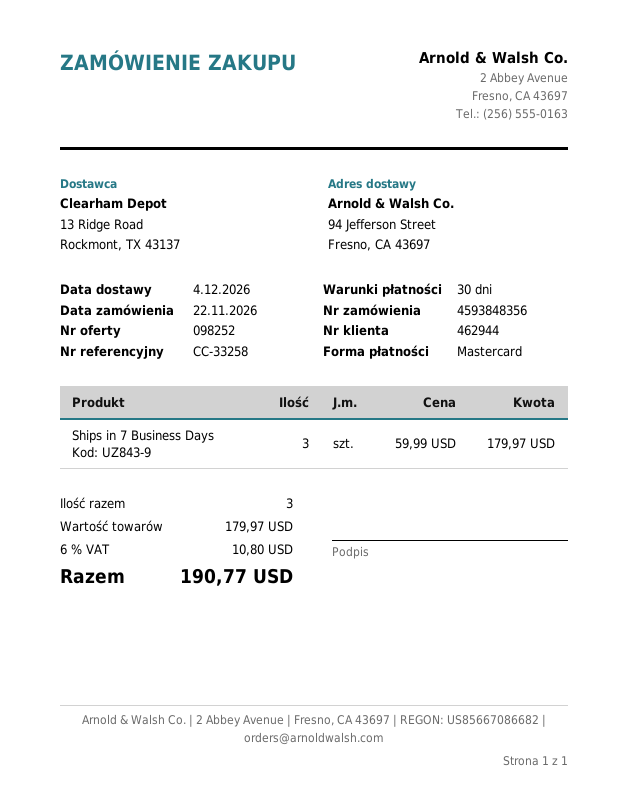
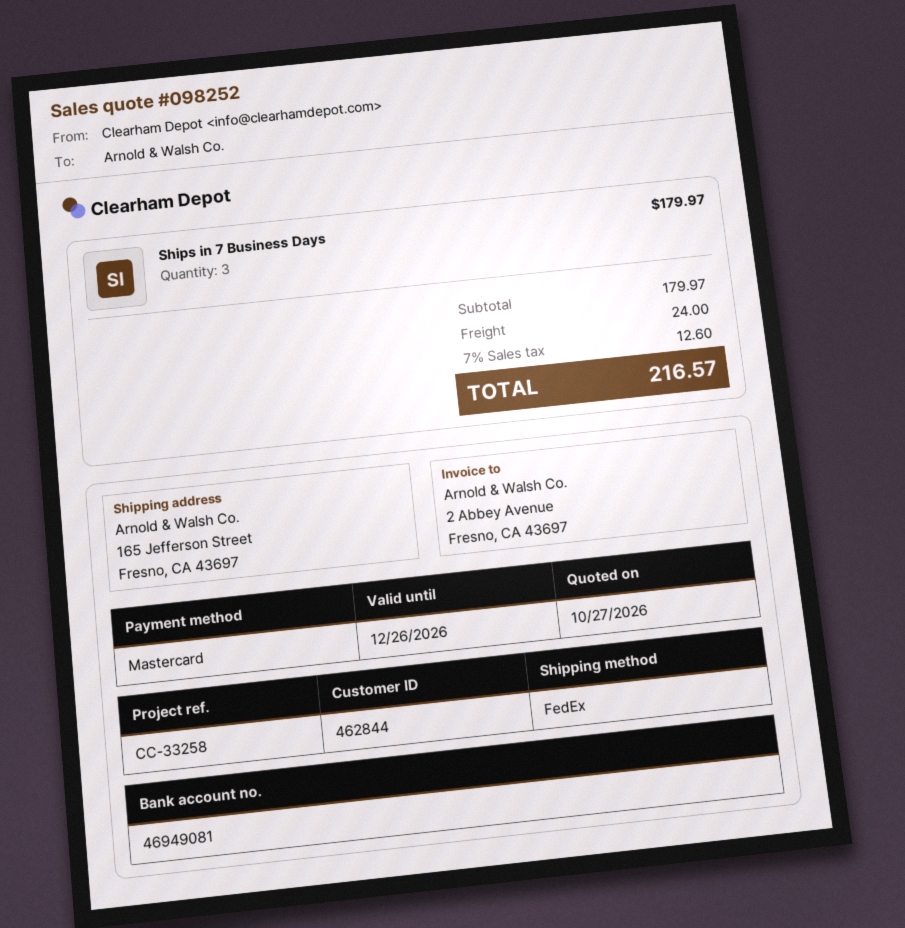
customer number: 462944 -> 462844
ship to: 94 Jefferson Street, Fresno, CA 43697 -> 165 Jefferson Street, Fresno, CA 43697
shipping: none -> 24.00
tax: 6% = 10.80 -> 7% = 12.60
total: 190.77 -> 216.57

